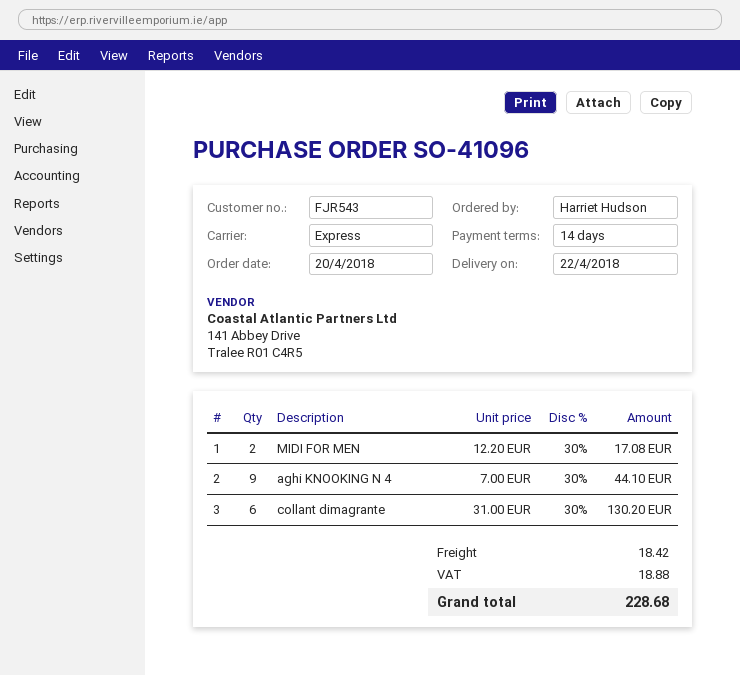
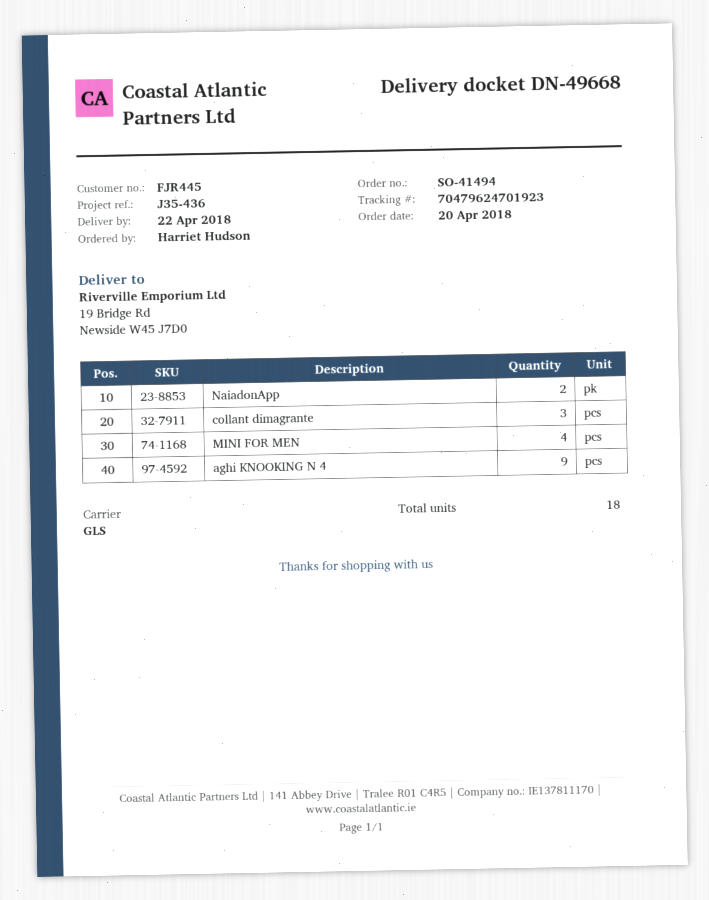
order number: SO-41096 -> SO-41494
customer number: FJR543 -> FJR445
shipping method: express -> GLS
MIDI FOR MEN: 2 -> none
collant dimagrante: 6 -> 3
NaiadonApp: none -> 2
MINI FOR MEN: none -> 4

